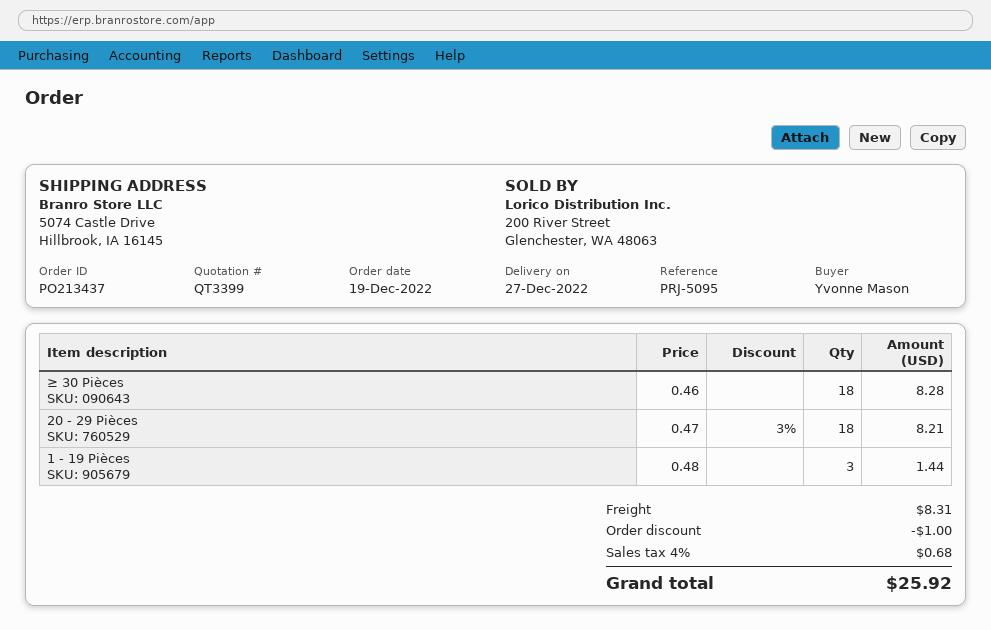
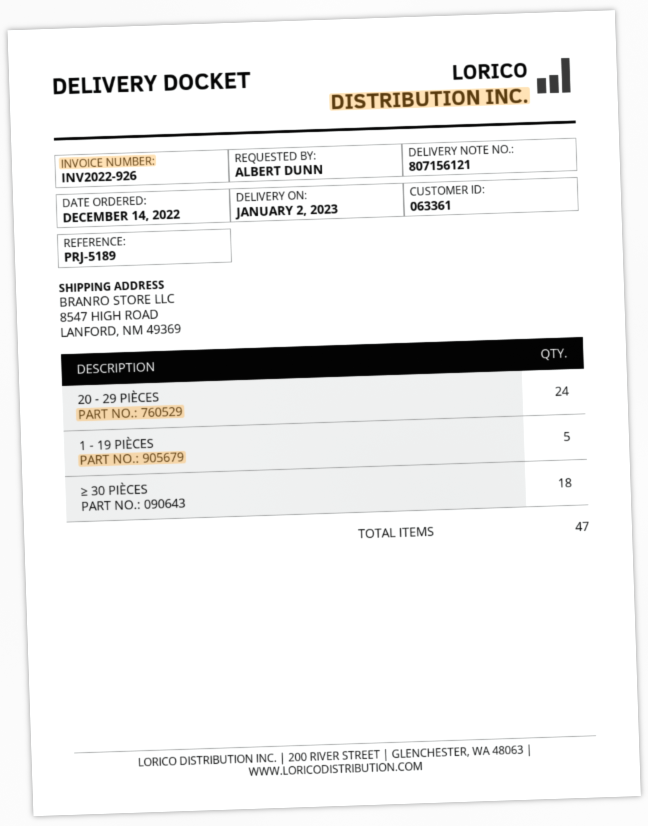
order date: 2022-12-19 -> 2022-12-14
delivery date: 2022-12-27 -> 2023-01-02
reference: PRJ-5095 -> PRJ-5189
ordered by: Yvonne Mason -> ALBERT DUNN
ship to: 5074 Castle Drive, Hillbrook, IA 16145 -> 8547 HIGH ROAD, LANFORD, NM 49369
20 - 29 Pièces: 18 -> 24
1 - 19 Pièces: 3 -> 5

